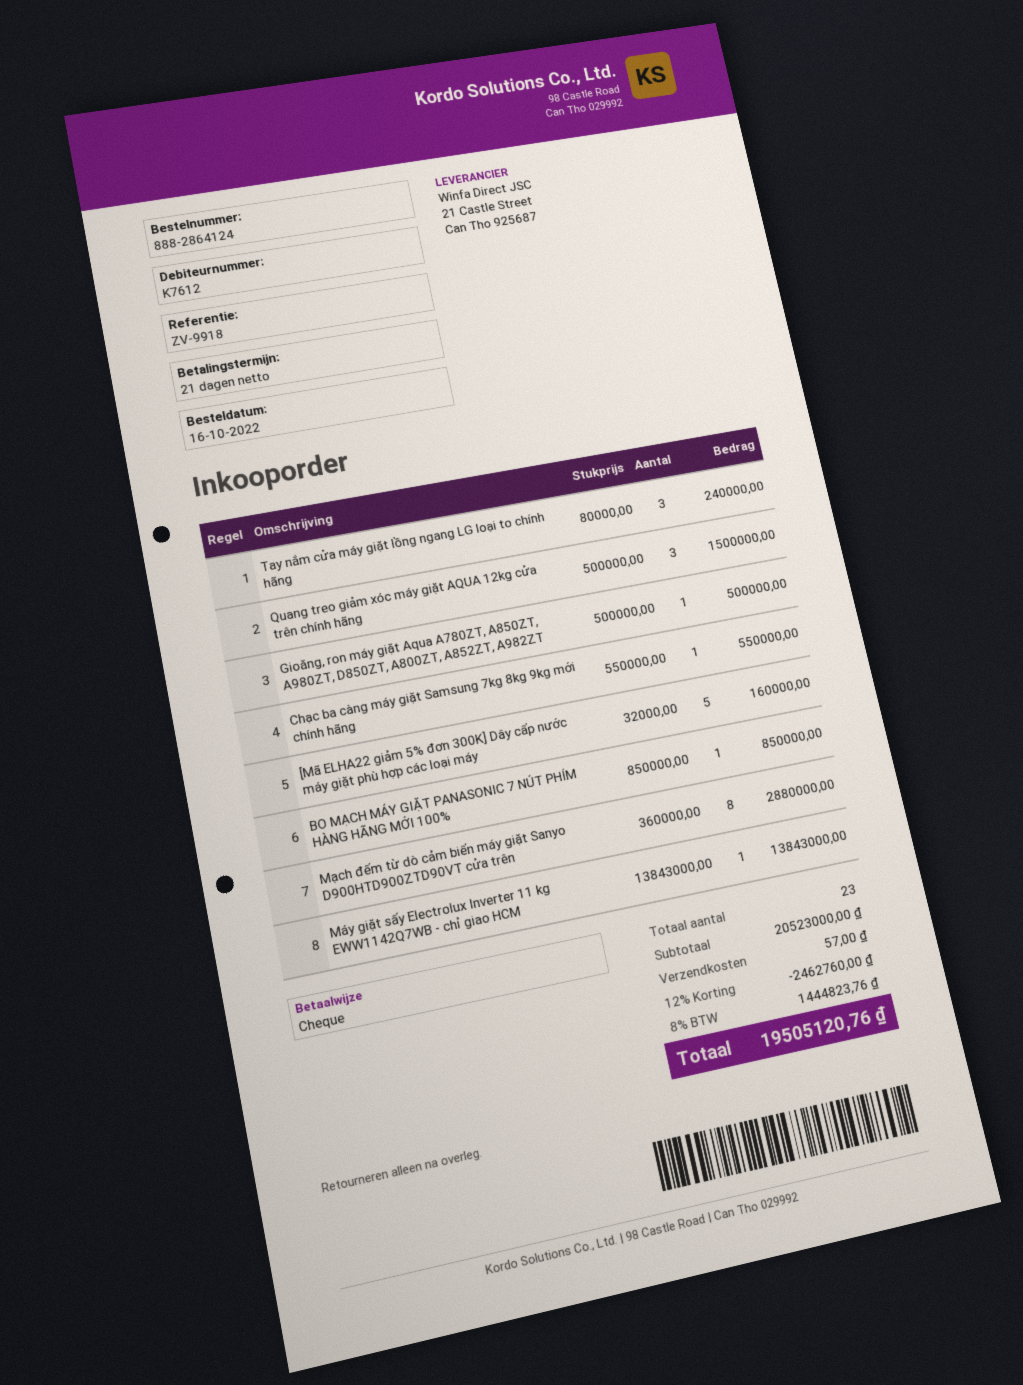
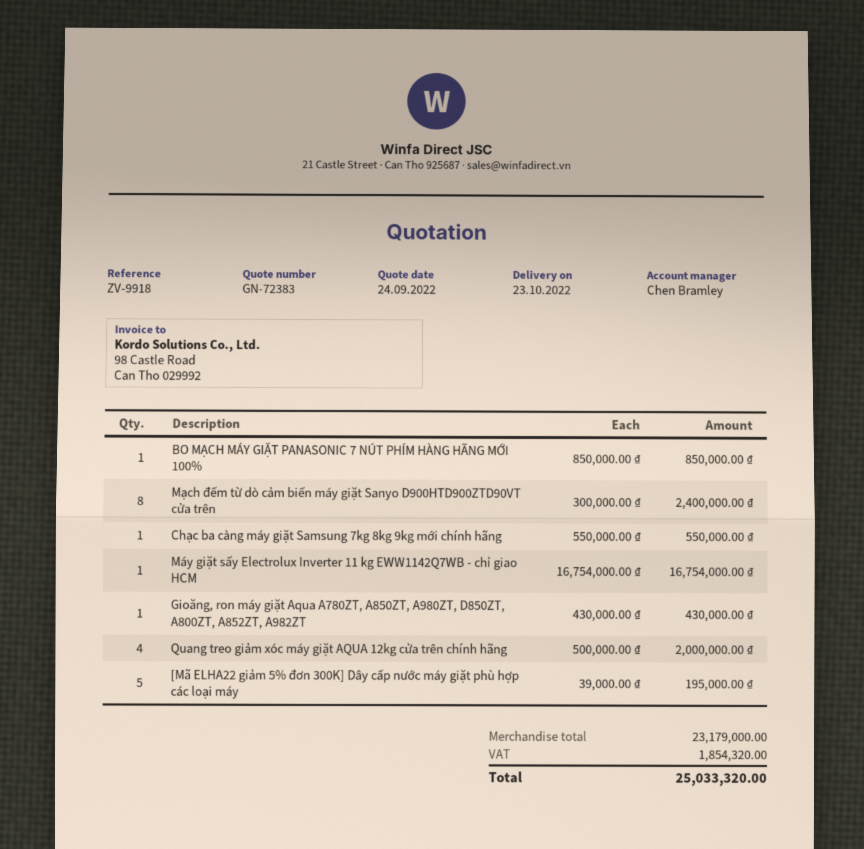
Tay nắm cửa máy giặt lồng ngang LG loại to chính hãng: 3 x 80000.00 = 240000.00 -> none
Quang treo giảm xóc máy giặt AQUA 12kg cửa trên chính hãng: 3 x 500000.00 = 1500000.00 -> 4 x 500000.00 = 2000000.00
Gioăng, ron máy giặt Aqua A780ZT, A850ZT, A980ZT, D850ZT, A800ZT, A852ZT, A982ZT: 1 x 500000.00 = 500000.00 -> 1 x 430000.00 = 430000.00
[Mã ELHA22 giảm 5% đơn 300K] Dây cấp nước máy giặt phù hợp các loại máy: 5 x 32000.00 = 160000.00 -> 5 x 39000.00 = 195000.00
Mạch đếm từ dò cảm biến máy giặt Sanyo D900HTD900ZTD90VT cửa trên: 8 x 360000.00 = 2880000.00 -> 8 x 300000.00 = 2400000.00
Máy giặt sấy Electrolux Inverter 11 kg EWW1142Q7WB - chỉ giao HCM: 1 x 13843000.00 = 13843000.00 -> 1 x 16754000.00 = 16754000.00
subtotal: 20523000.00 -> 23179000.00
discount: 12% = 2462760.00 -> none
shipping: 57.00 -> none
tax: 1444823.76 -> 1854320.00
total: 19505120.76 -> 25033320.00

